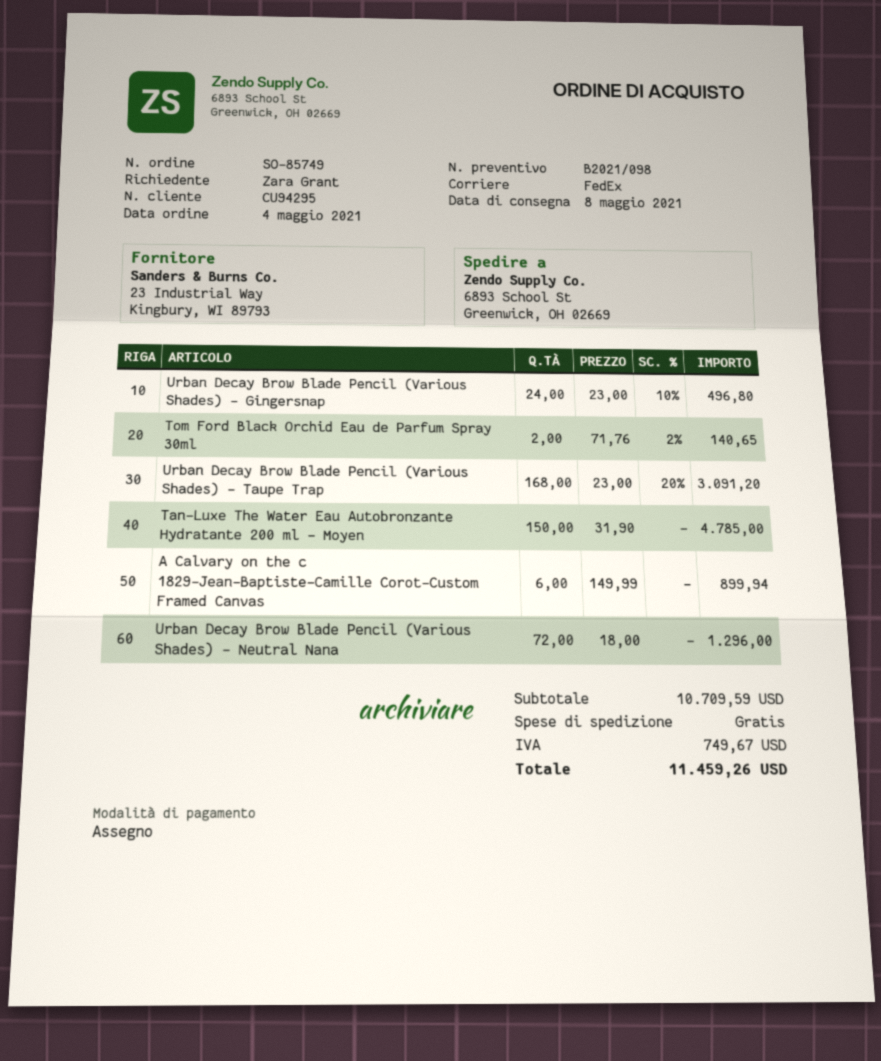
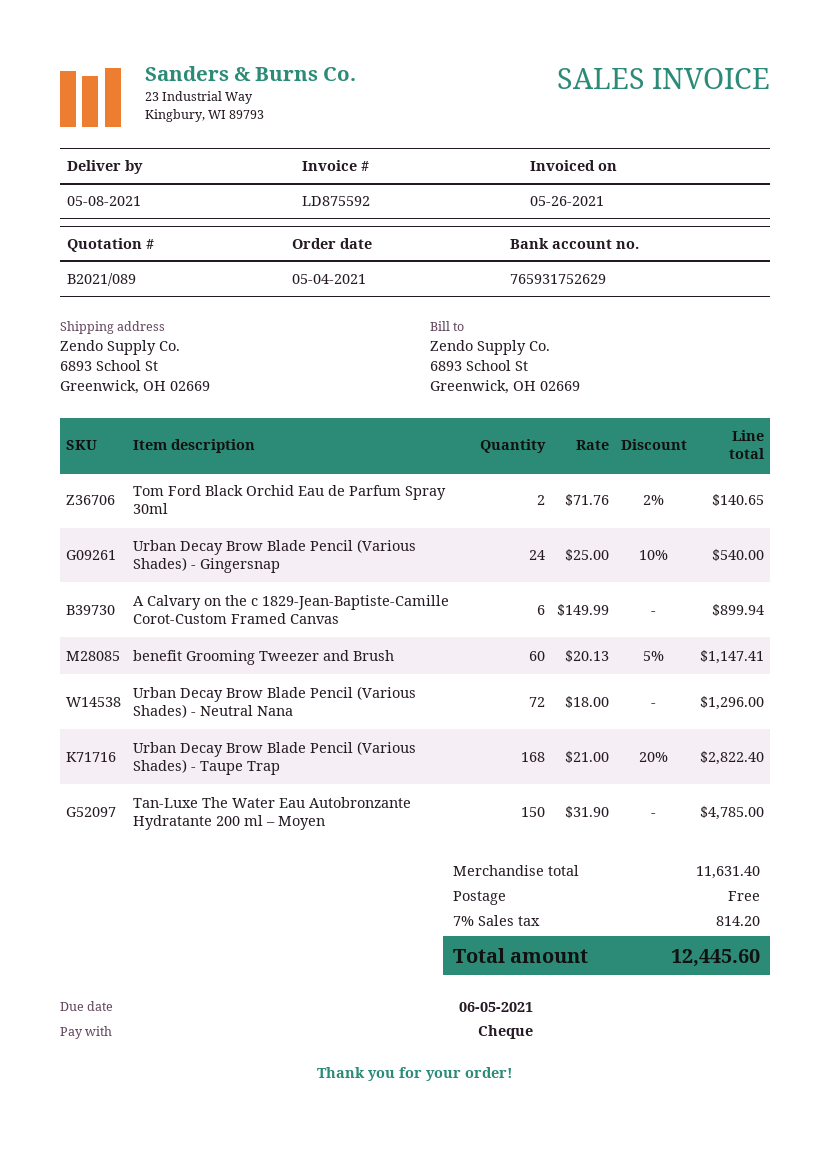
quote number: B2021/098 -> B2021/089
Urban Decay Brow Blade Pencil (Various Shades) - Gingersnap: 24 x 23.00 - 10% = 496.80 -> 24 x 25.00 - 10% = 540.00
Urban Decay Brow Blade Pencil (Various Shades) - Taupe Trap: 168 x 23.00 - 20% = 3091.20 -> 168 x 21.00 - 20% = 2822.40
benefit Grooming Tweezer and Brush: none -> 60 x 20.13 - 5% = 1147.41
subtotal: 10709.59 -> 11631.40
tax: 749.67 -> 814.20
total: 11459.26 -> 12445.60

